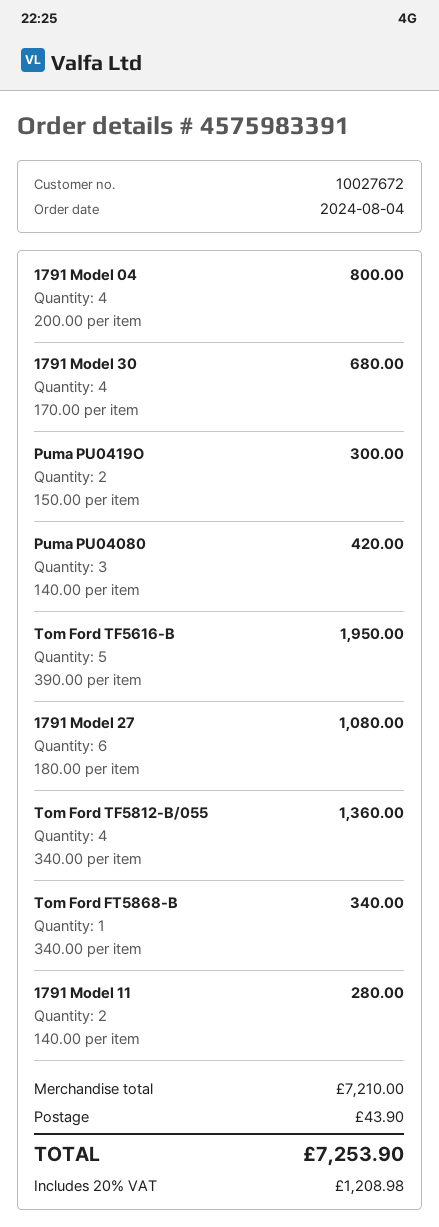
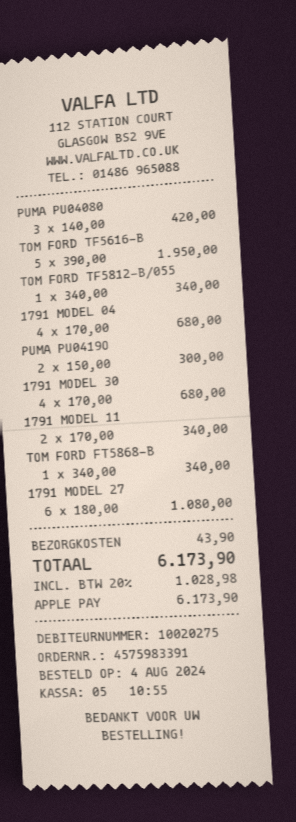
customer number: 10027672 -> 10020275
1791 Model 04: 4 x 200.00 = 800.00 -> 4 x 170.00 = 680.00
Tom Ford TF5812-B/055: 4 x 340.00 = 1360.00 -> 1 x 340.00 = 340.00
1791 Model 11: 2 x 140.00 = 280.00 -> 2 x 170.00 = 340.00
tax: 20% = 1208.98 -> 20% = 1028.98
total: 7253.90 -> 6173.90

